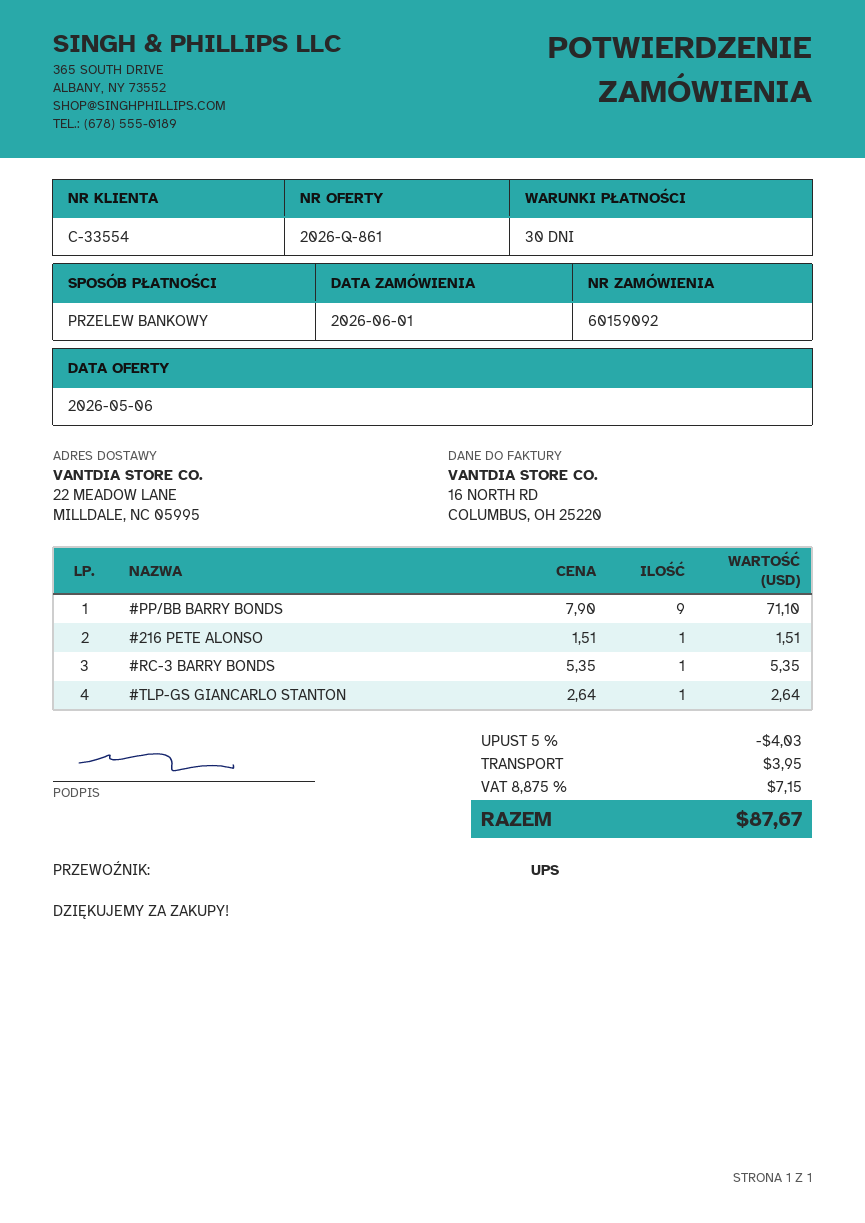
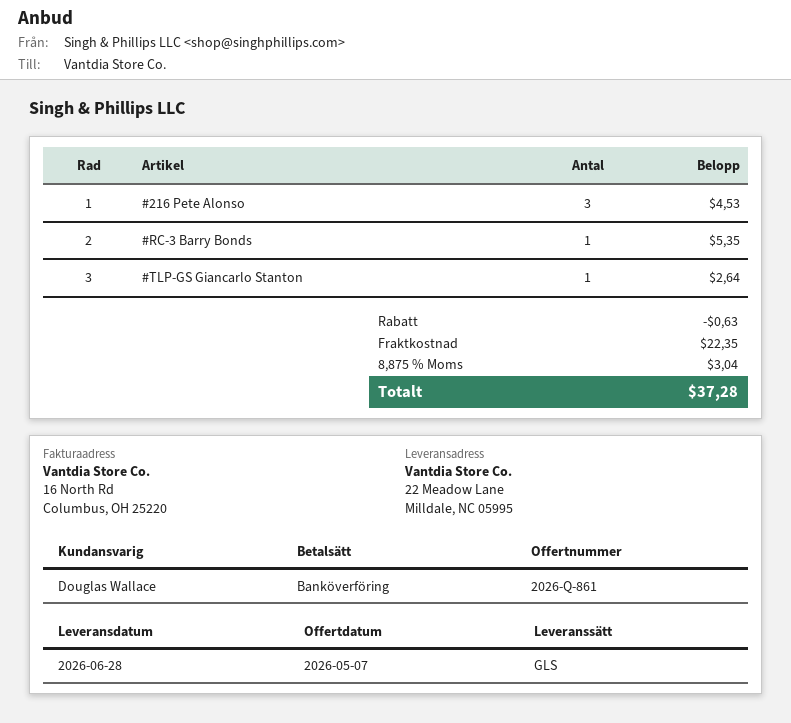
quote date: 2026-05-06 -> 2026-05-07
shipping method: UPS -> GLS
#PP/BB BARRY BONDS: 9 for 71.10 -> none
#216 PETE ALONSO: 1 for 1.51 -> 3 for 4.53
discount: 4.03 -> 0.63
shipping: 3.95 -> 22.35
tax: 8.875% = 7.15 -> 8.875% = 3.04
total: 87.67 -> 37.28

